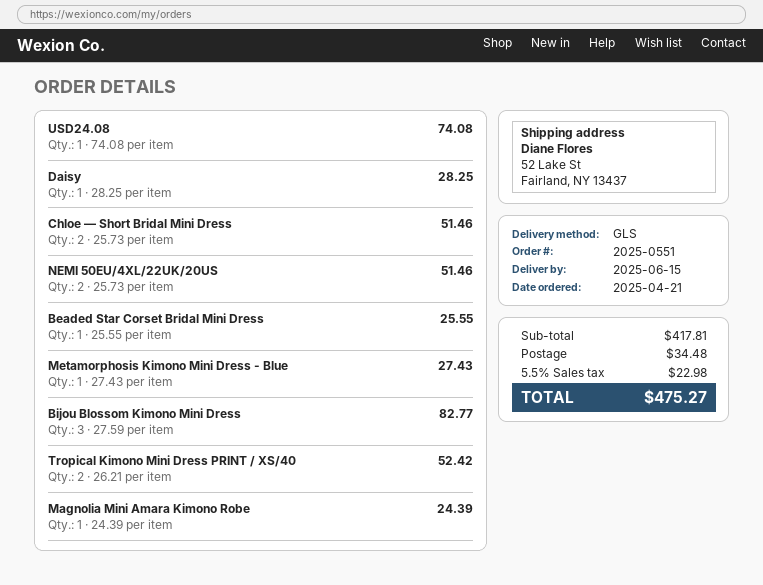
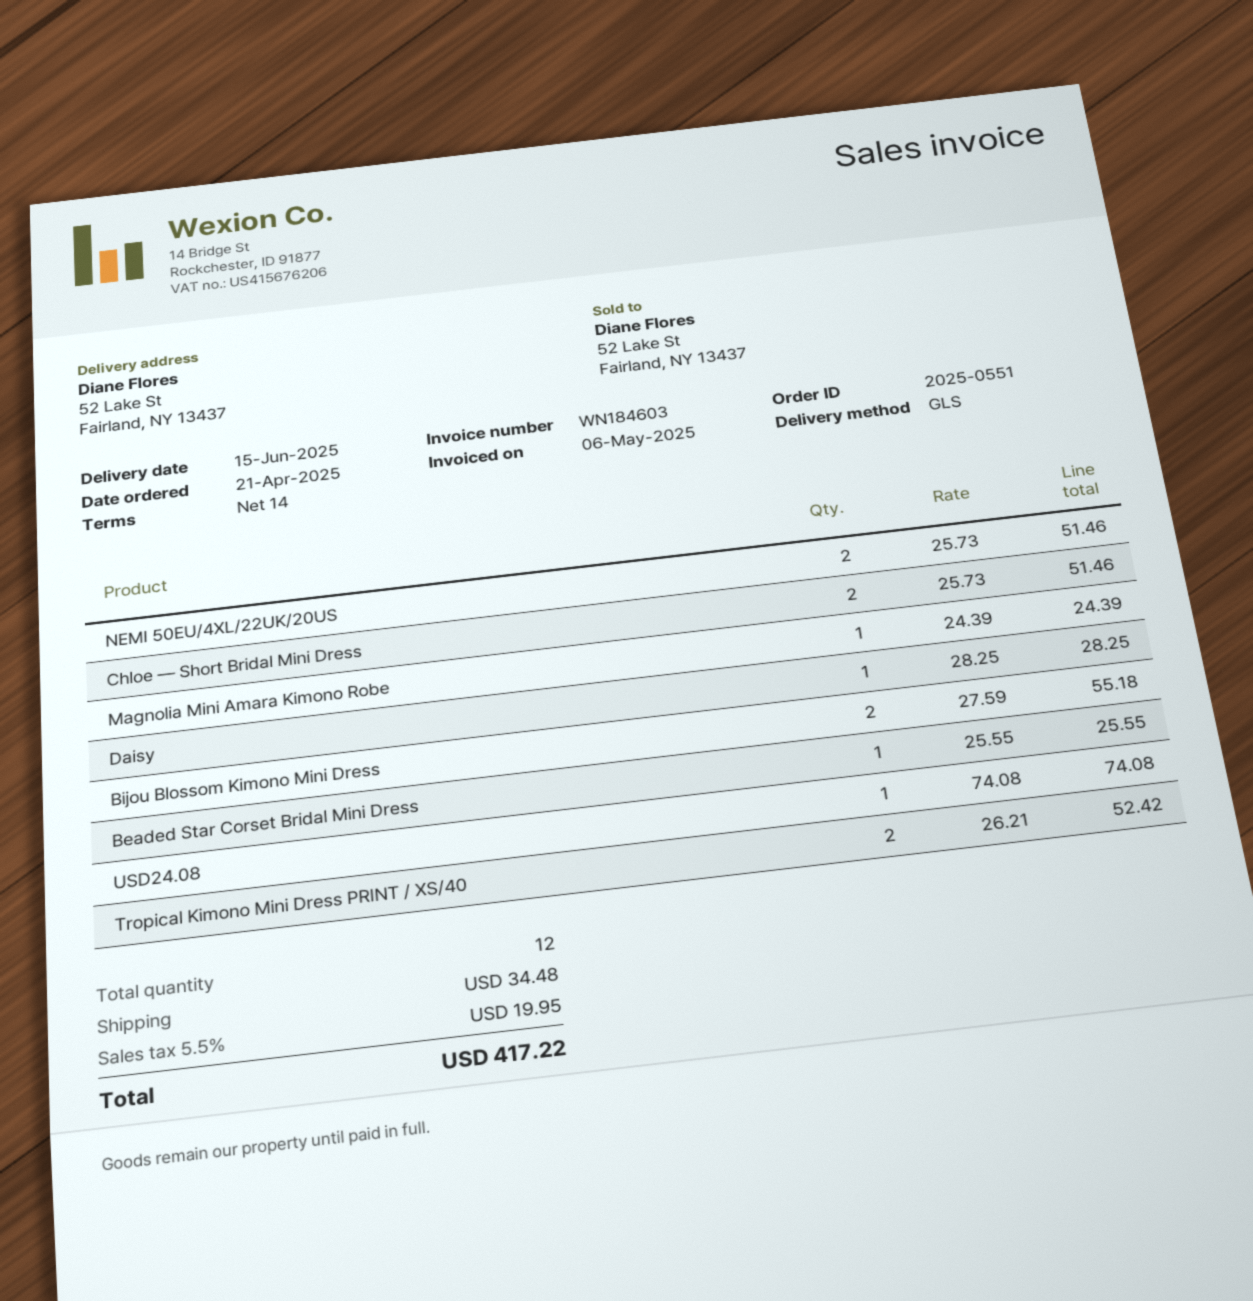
Metamorphosis Kimono Mini Dress - Blue: 1 x 27.43 = 27.43 -> none
Bijou Blossom Kimono Mini Dress: 3 x 27.59 = 82.77 -> 2 x 27.59 = 55.18
tax: 5.5% = 22.98 -> 5.5% = 19.95
total: 475.27 -> 417.22

